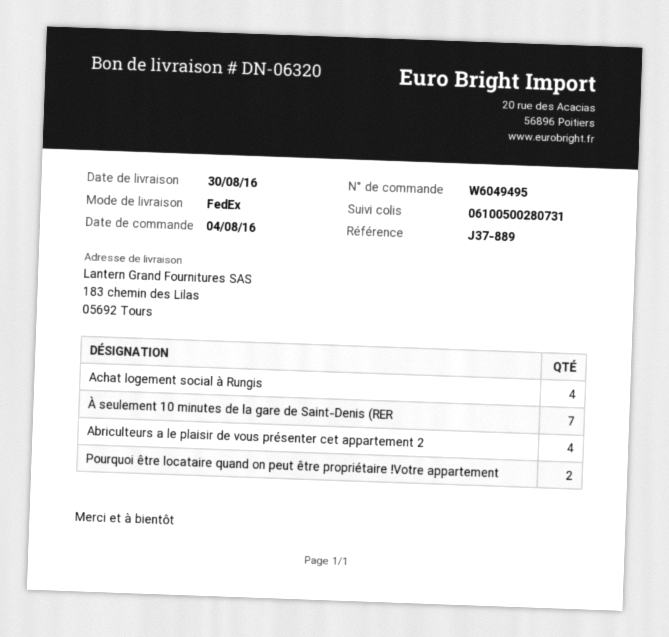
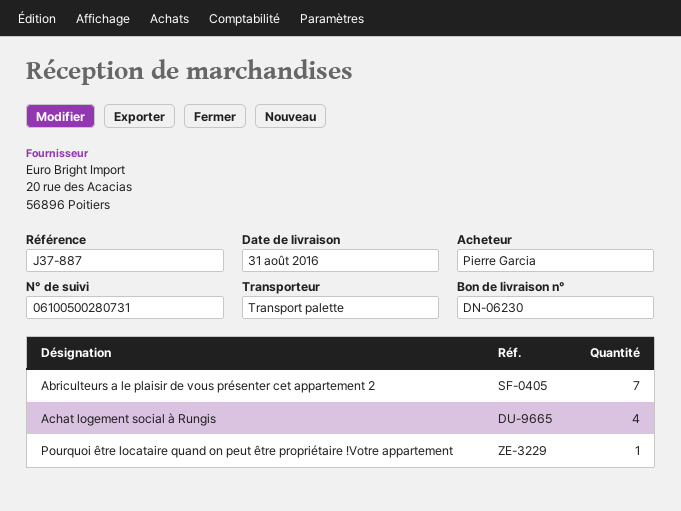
delivery note number: DN-06320 -> DN-06230
delivery date: 2016-08-30 -> 2016-08-31
reference: J37-889 -> J37-887
shipping method: FedEx -> pallet freight
À seulement 10 minutes de la gare de Saint-Denis (RER: 7 -> none
Abriculteurs a le plaisir de vous présenter cet appartement 2: 4 -> 7
Pourquoi être locataire quand on peut être propriétaire !Votre appartement: 2 -> 1

